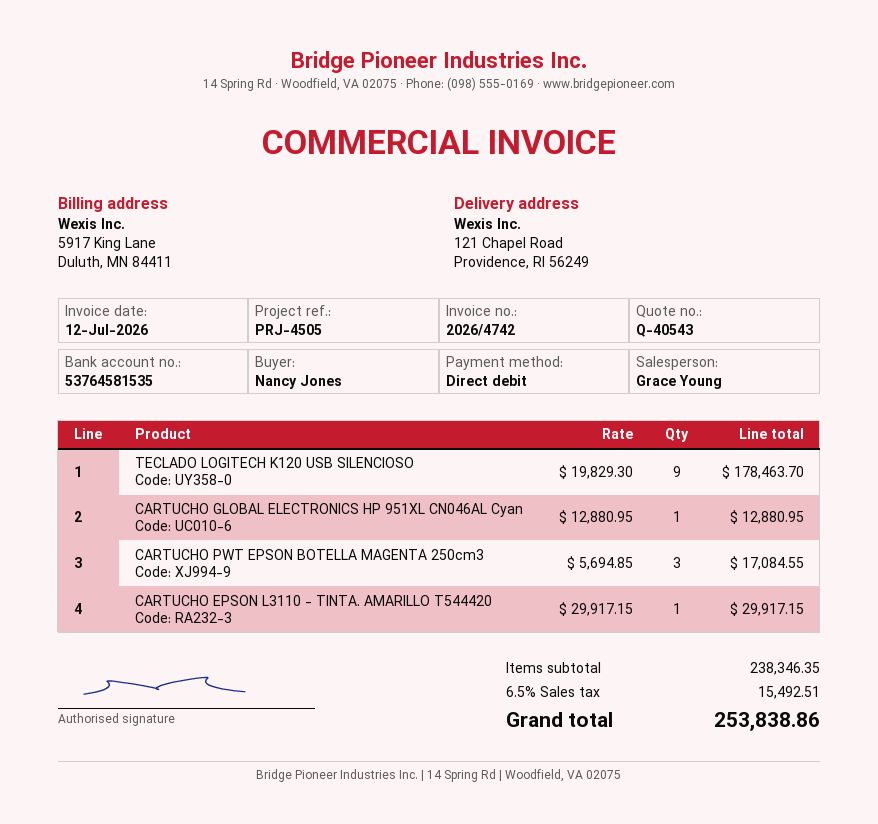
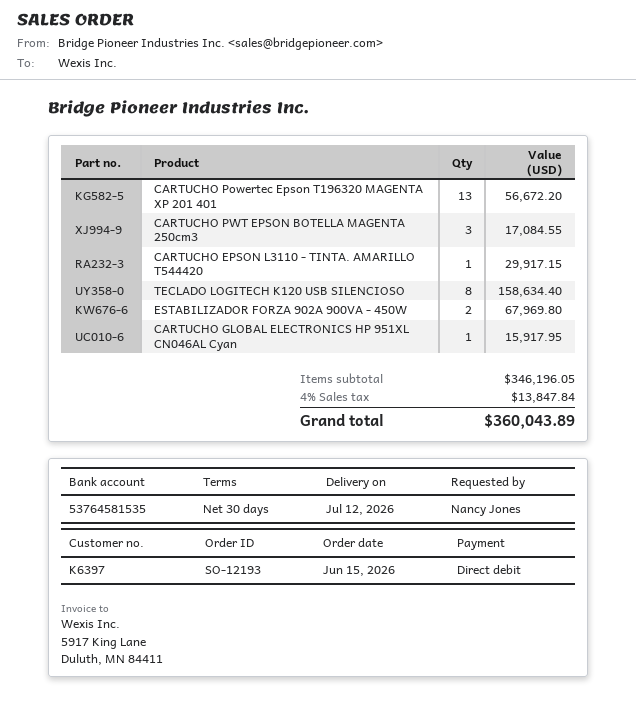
TECLADO LOGITECH K120 USB SILENCIOSO: 9 for 178463.70 -> 8 for 158634.40
CARTUCHO GLOBAL ELECTRONICS HP 951XL CN046AL Cyan: 1 for 12880.95 -> 1 for 15917.95
CARTUCHO Powertec Epson T196320 MAGENTA XP 201 401: none -> 13 for 56672.20
ESTABILIZADOR FORZA 902A 900VA - 450W: none -> 2 for 67969.80
subtotal: 238346.35 -> 346196.05
tax: 6.5% = 15492.51 -> 4% = 13847.84
total: 253838.86 -> 360043.89

